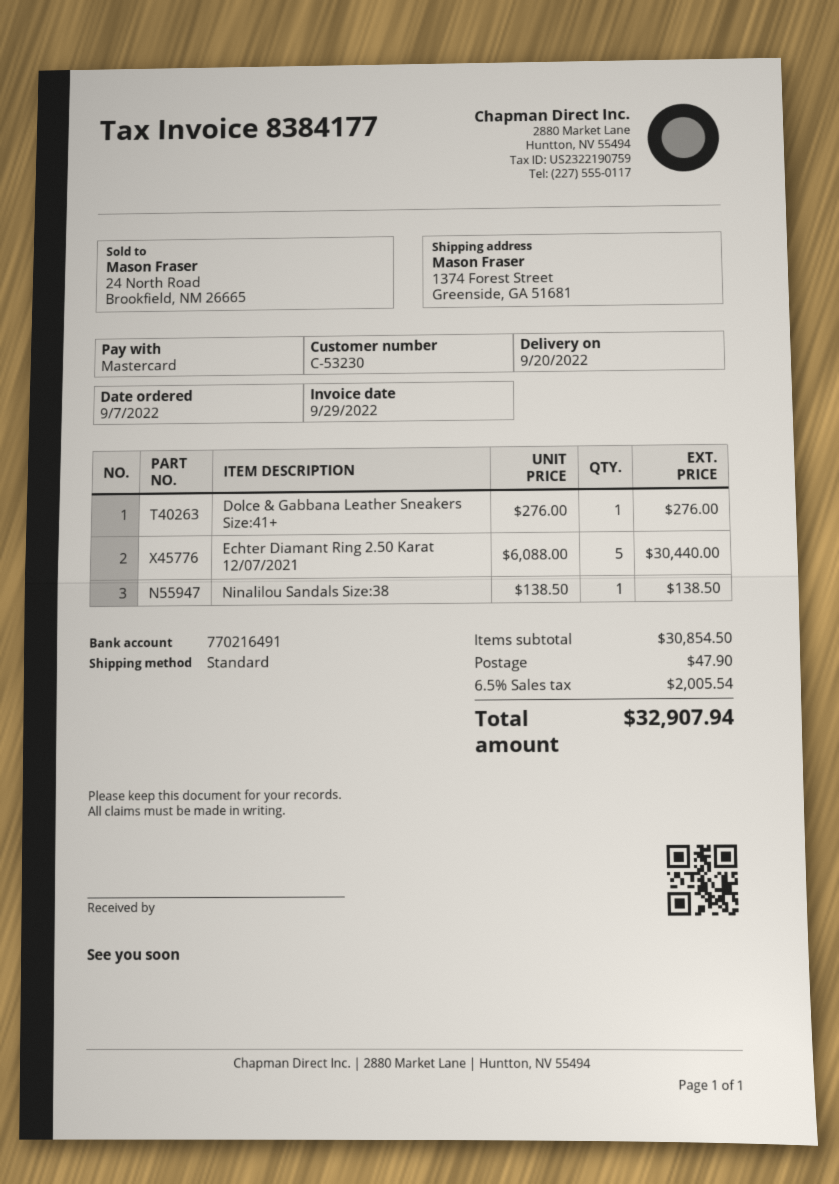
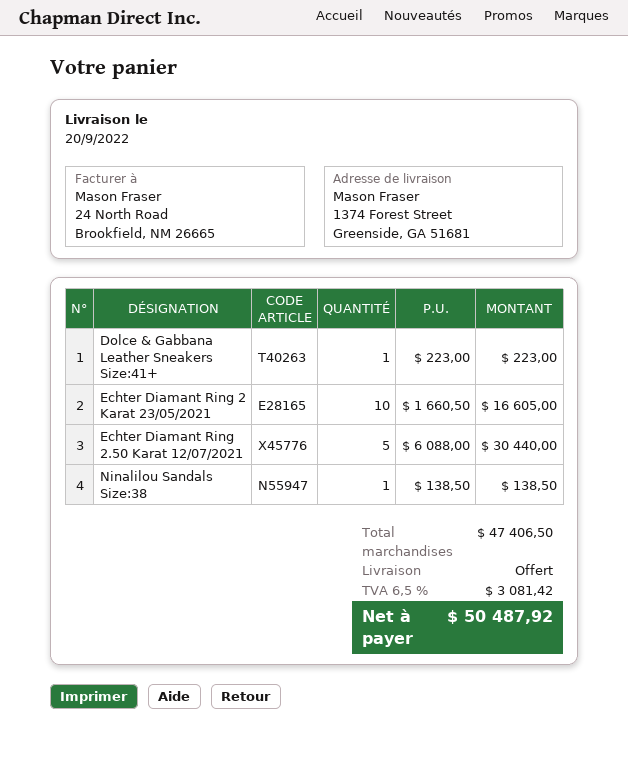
Dolce & Gabbana Leather Sneakers Size:41+: 1 x 276.00 = 276.00 -> 1 x 223.00 = 223.00
Echter Diamant Ring 2 Karat 23/05/2021: none -> 10 x 1660.50 = 16605.00
subtotal: 30854.50 -> 47406.50
shipping: 47.90 -> 0.00
tax: 6.5% = 2005.54 -> 6.5% = 3081.42
total: 32907.94 -> 50487.92

